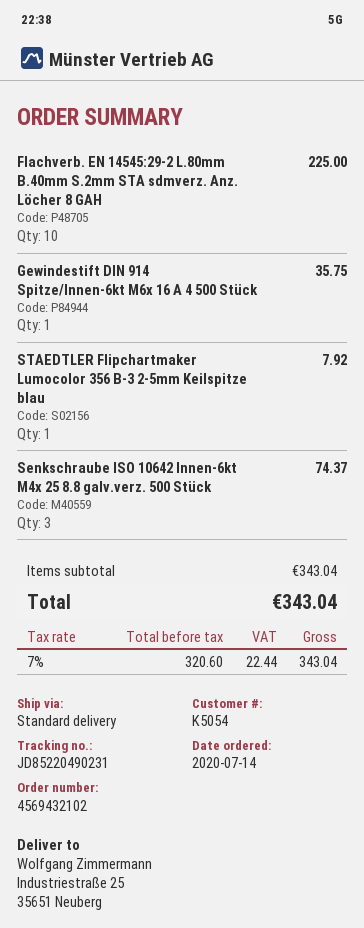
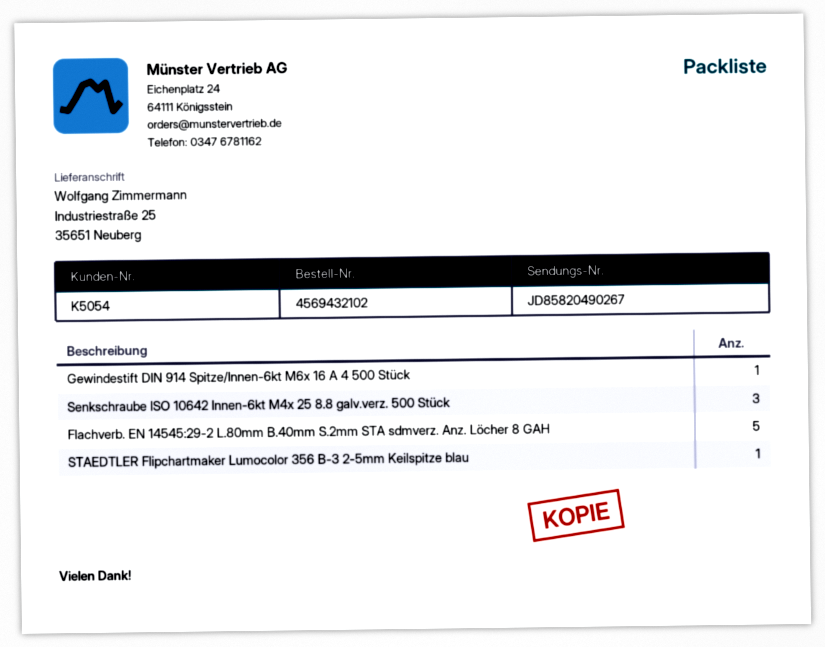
tracking number: JD85220490231 -> JD85820490267
Flachverb. EN 14545:29-2 L.80mm B.40mm S.2mm STA sdmverz. Anz. Löcher 8 GAH: 10 -> 5

